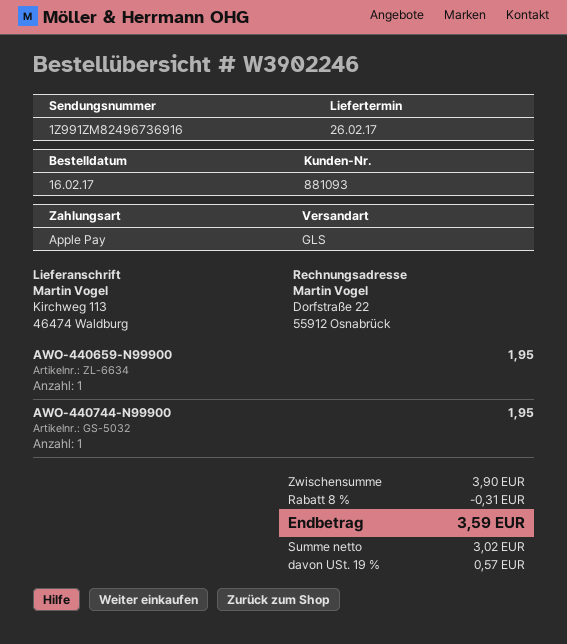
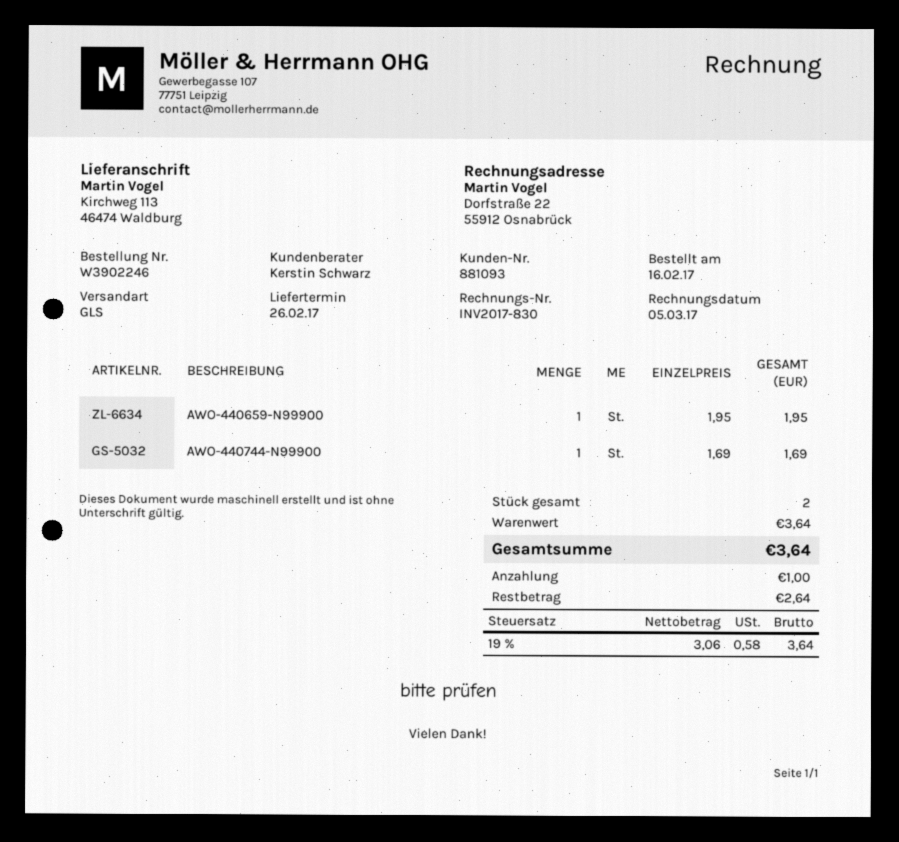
AWO-440744-N99900: 1 for 1.95 -> 1 for 1.69
subtotal: 3.90 -> 3.64
discount: 8% = 0.31 -> none
net: 3.02 -> 3.06
tax: 19% = 0.57 -> 19% = 0.58
total: 3.59 -> 3.64

